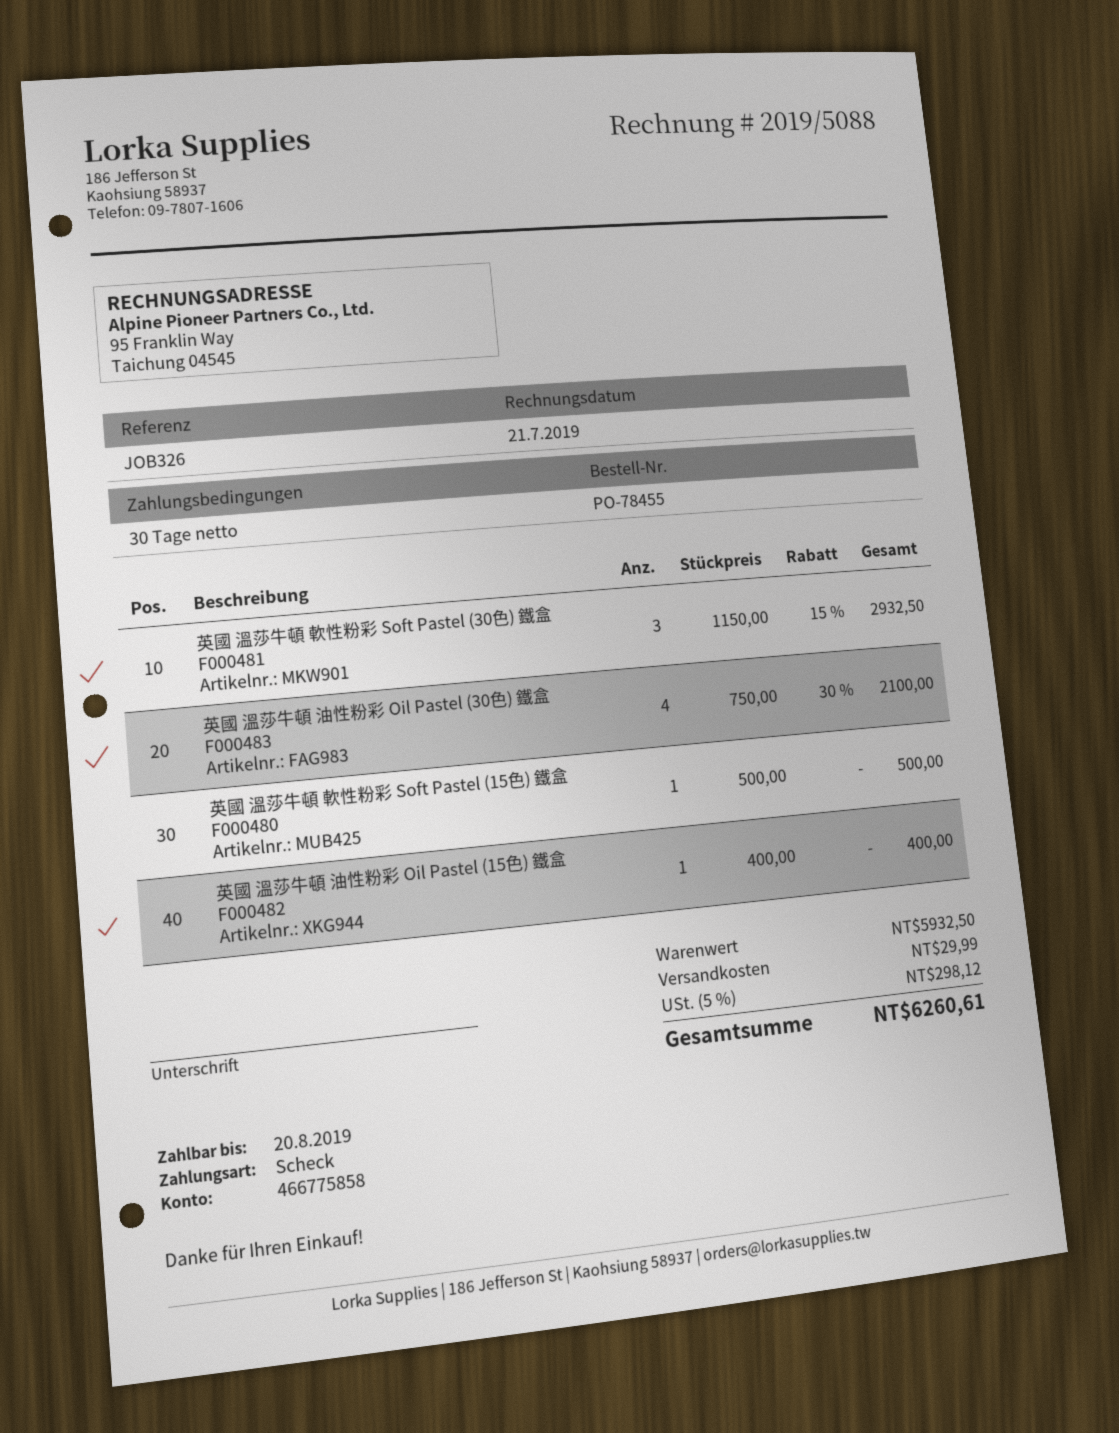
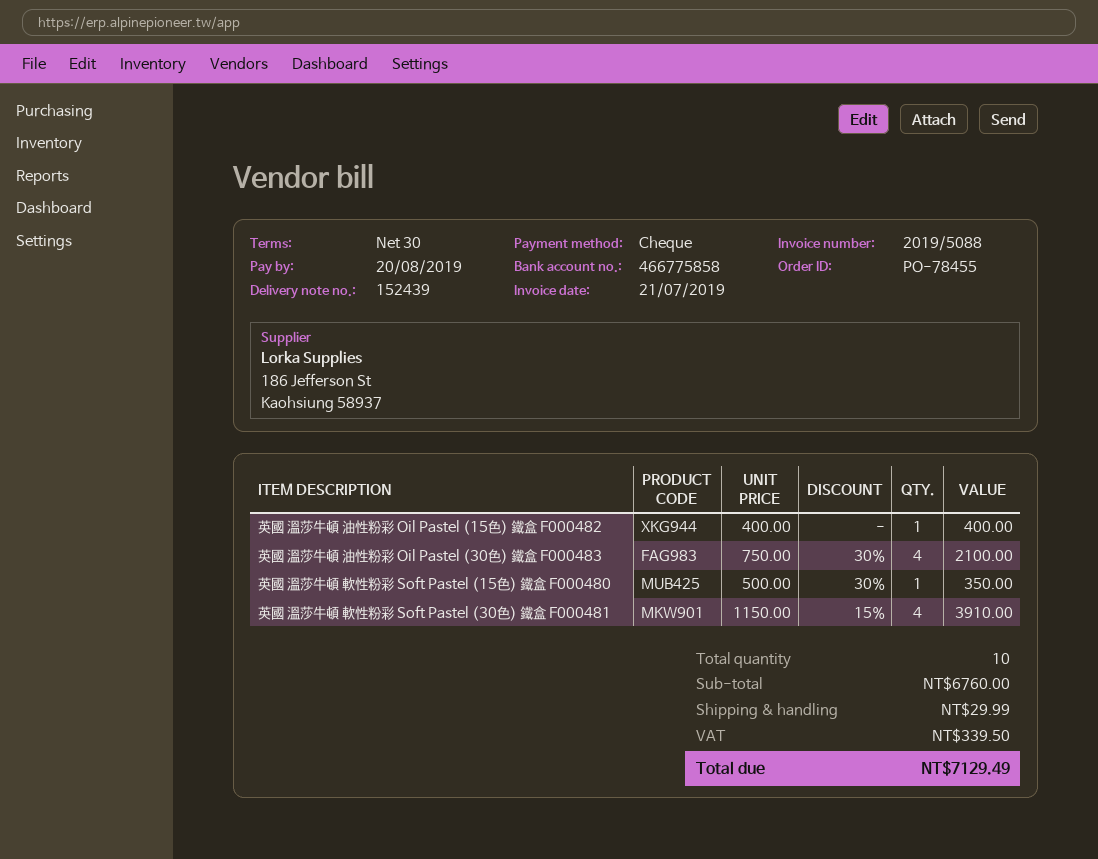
英國 溫莎牛頓 軟性粉彩 Soft Pastel (30色) 鐵盒 F000481: 3 x 1150.00 - 15% = 2932.50 -> 4 x 1150.00 - 15% = 3910.00
英國 溫莎牛頓 軟性粉彩 Soft Pastel (15色) 鐵盒 F000480: 1 x 500.00 = 500.00 -> 1 x 500.00 - 30% = 350.00
subtotal: 5932.50 -> 6760.00
tax: 298.12 -> 339.50
total: 6260.61 -> 7129.49

